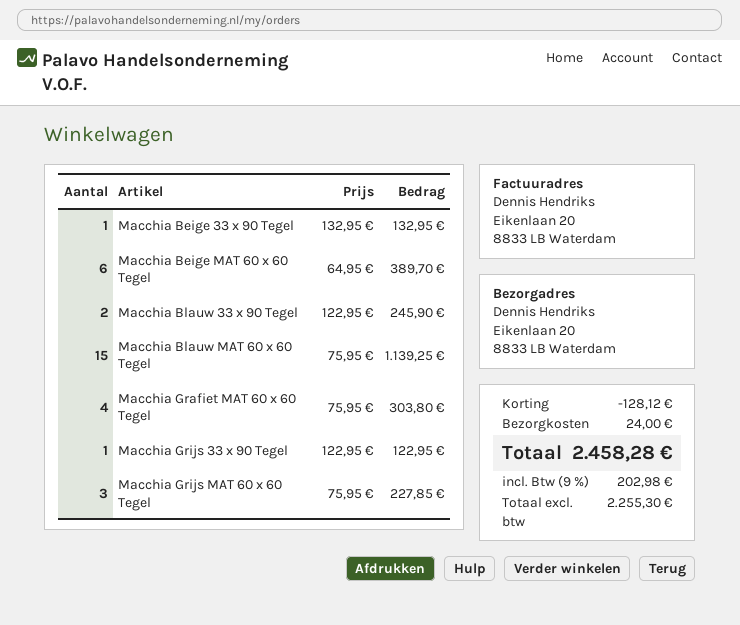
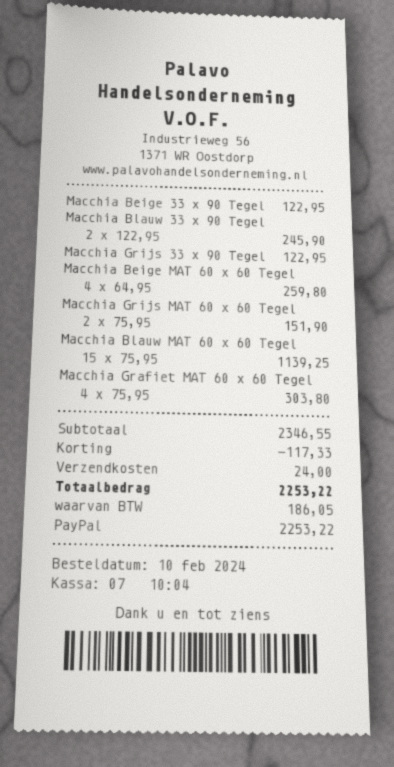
Macchia Beige 33 x 90 Tegel: 1 x 132.95 = 132.95 -> 1 x 122.95 = 122.95
Macchia Beige MAT 60 x 60 Tegel: 6 x 64.95 = 389.70 -> 4 x 64.95 = 259.80
Macchia Grijs MAT 60 x 60 Tegel: 3 x 75.95 = 227.85 -> 2 x 75.95 = 151.90
discount: 128.12 -> 117.33
tax: 202.98 -> 186.05
total: 2458.28 -> 2253.22

